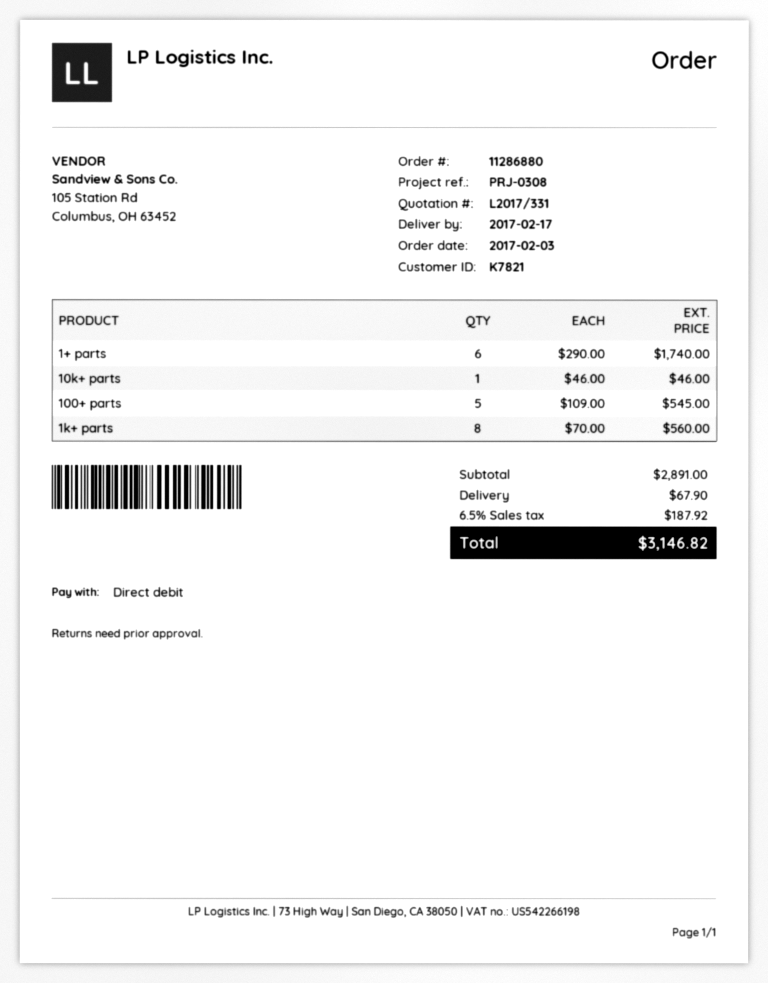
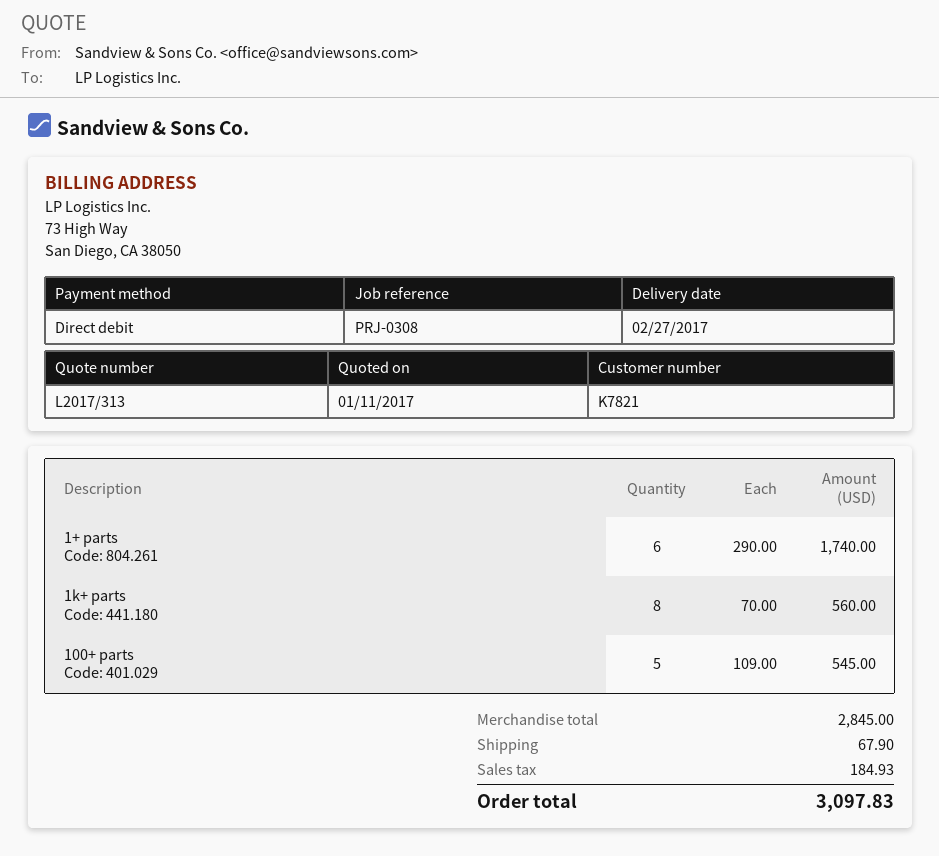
quote number: L2017/331 -> L2017/313
delivery date: 2017-02-17 -> 2017-02-27
10k+ parts: 1 x 46.00 = 46.00 -> none
subtotal: 2891.00 -> 2845.00
tax: 187.92 -> 184.93
total: 3146.82 -> 3097.83

